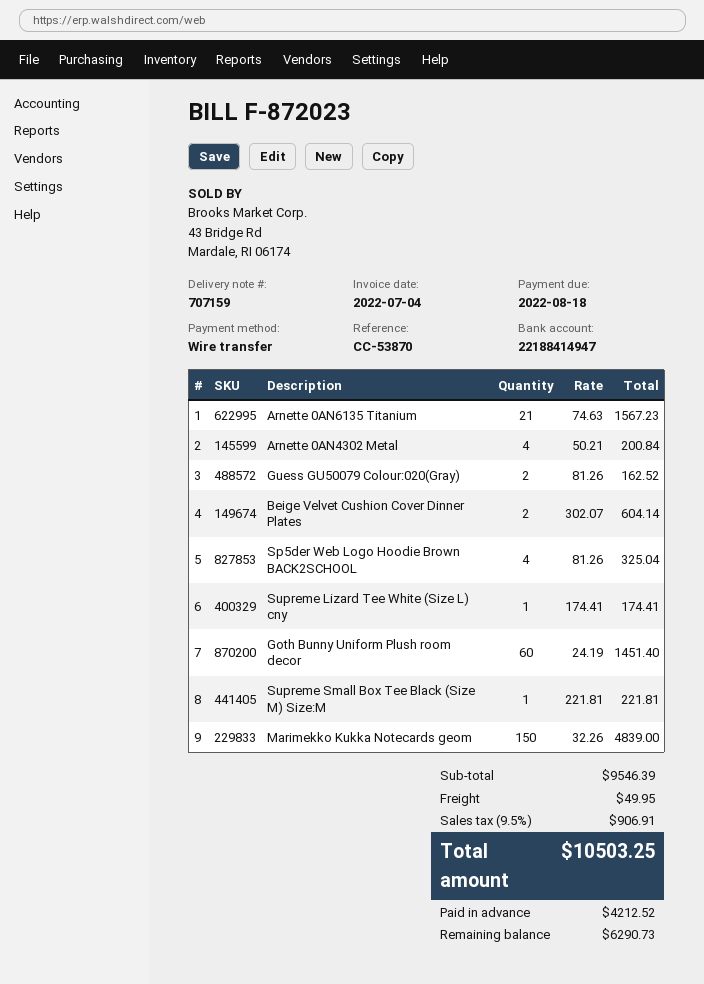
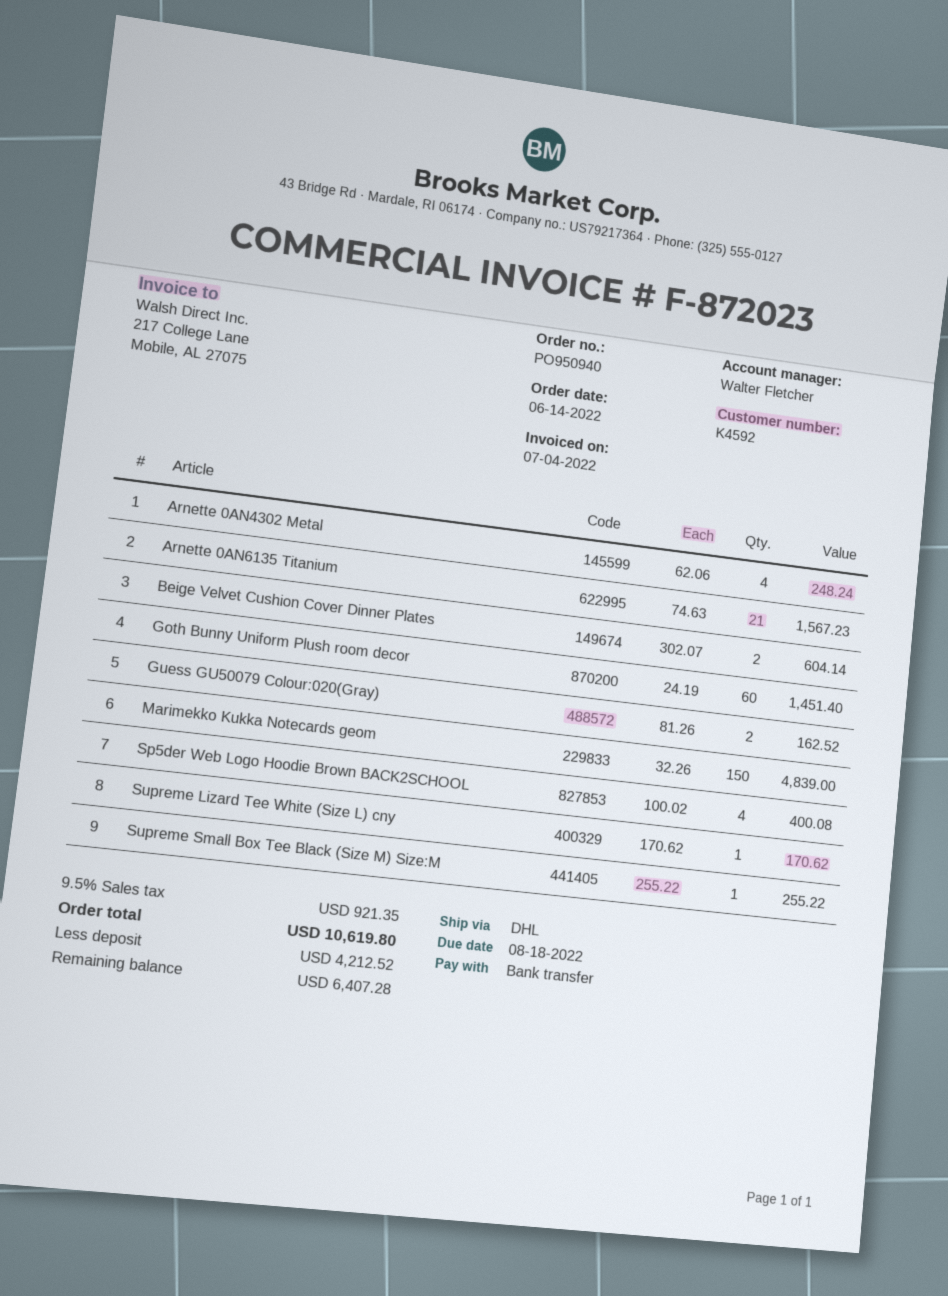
Arnette 0AN4302 Metal: 4 x 50.21 = 200.84 -> 4 x 62.06 = 248.24
Sp5der Web Logo Hoodie Brown BACK2SCHOOL: 4 x 81.26 = 325.04 -> 4 x 100.02 = 400.08
Supreme Lizard Tee White (Size L) cny: 1 x 174.41 = 174.41 -> 1 x 170.62 = 170.62
Supreme Small Box Tee Black (Size M) Size:M: 1 x 221.81 = 221.81 -> 1 x 255.22 = 255.22
shipping: 49.95 -> none
tax: 9.5% = 906.91 -> 9.5% = 921.35
total: 10503.25 -> 10619.80
balance: 6290.73 -> 6407.28

